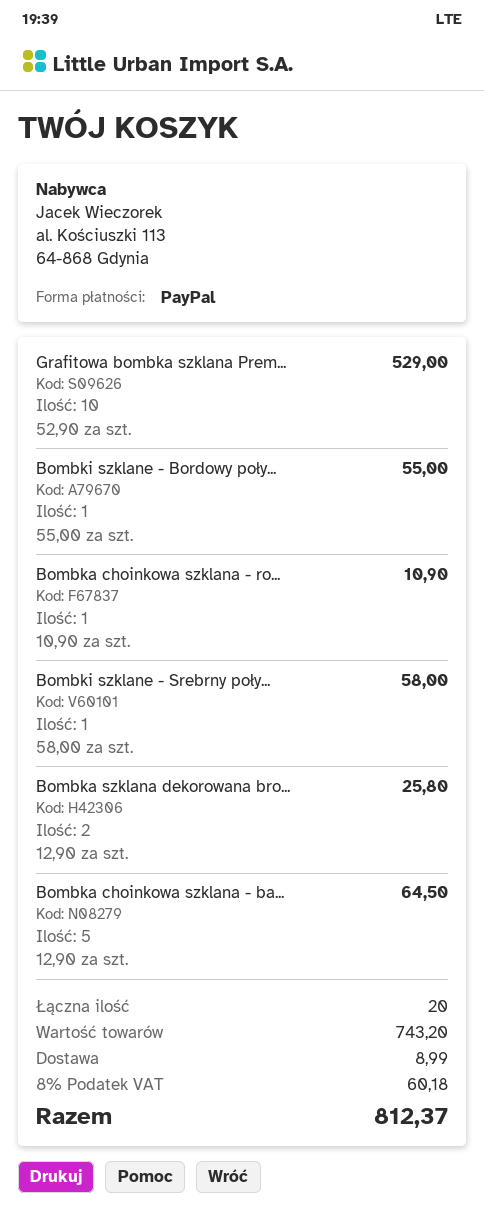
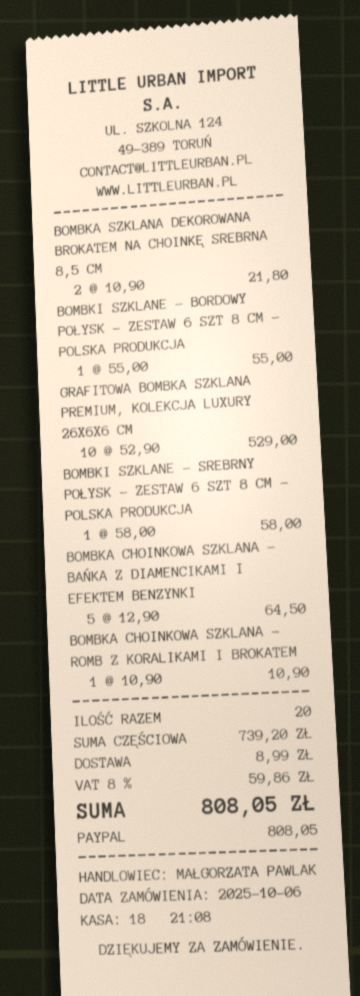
Bombka szklana dekorowana bro...: 2 x 12.90 = 25.80 -> 2 x 10.90 = 21.80
subtotal: 743.20 -> 739.20
tax: 8% = 60.18 -> 8% = 59.86
total: 812.37 -> 808.05

